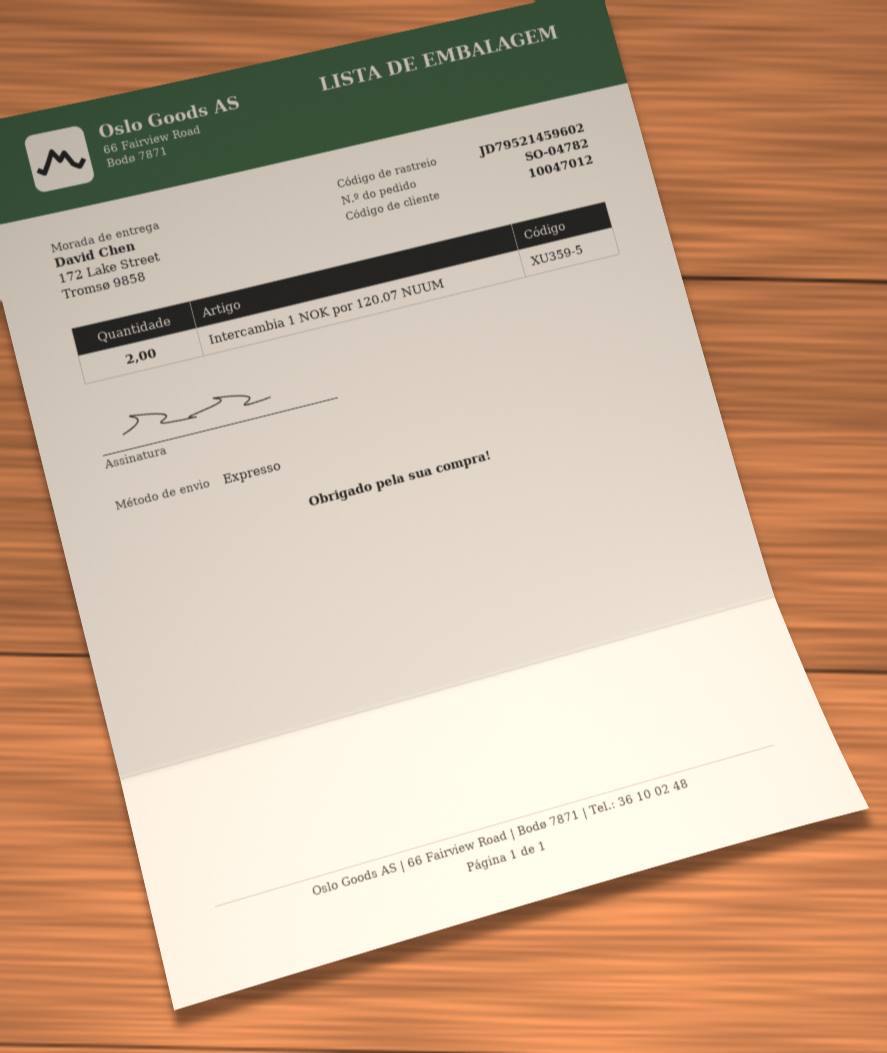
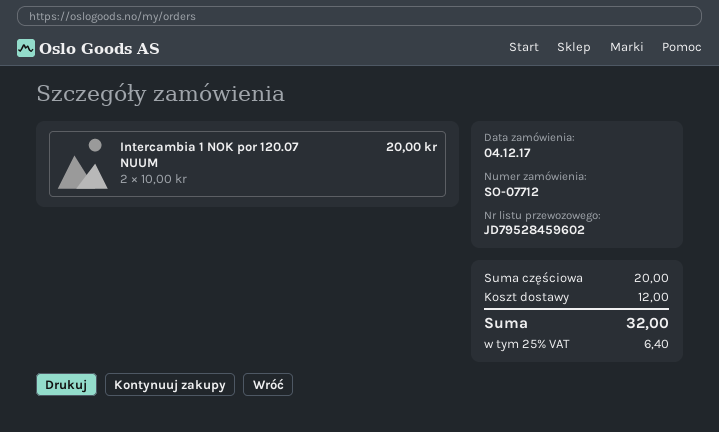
order number: SO-04782 -> SO-07712
tracking number: JD79521459602 -> JD79528459602

